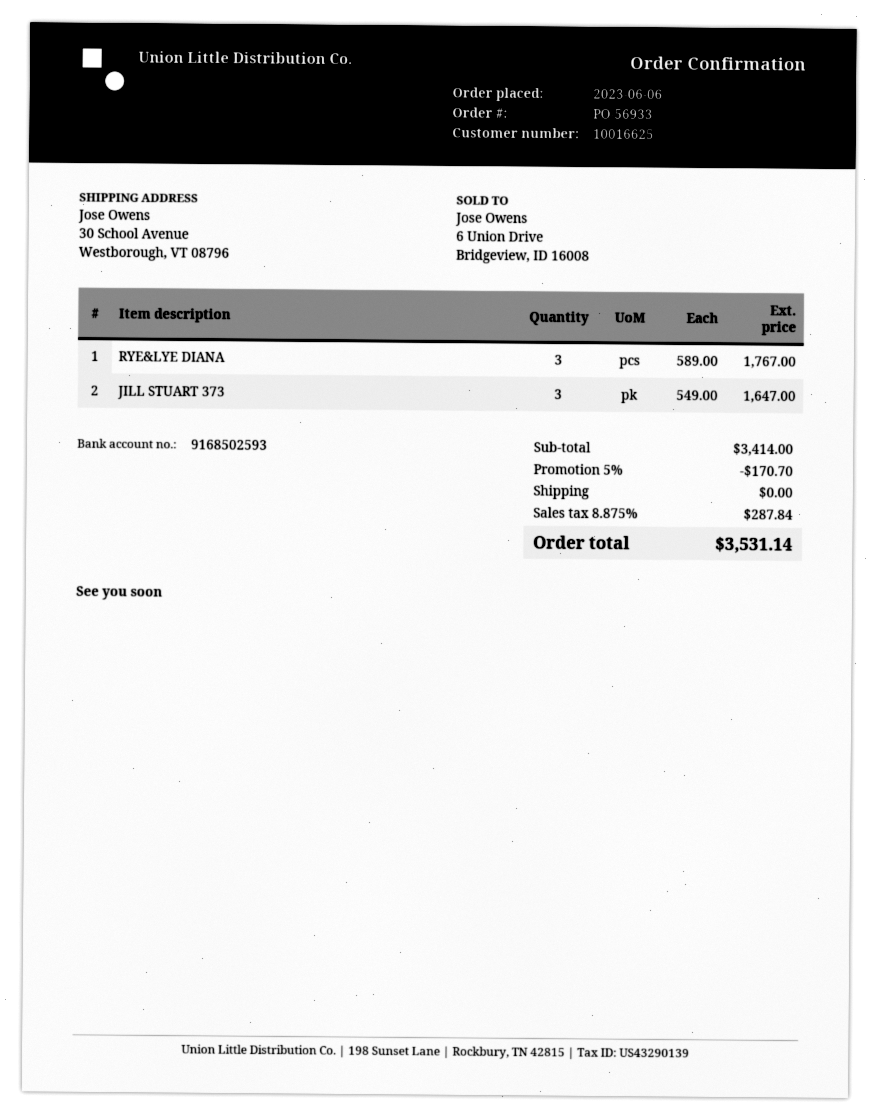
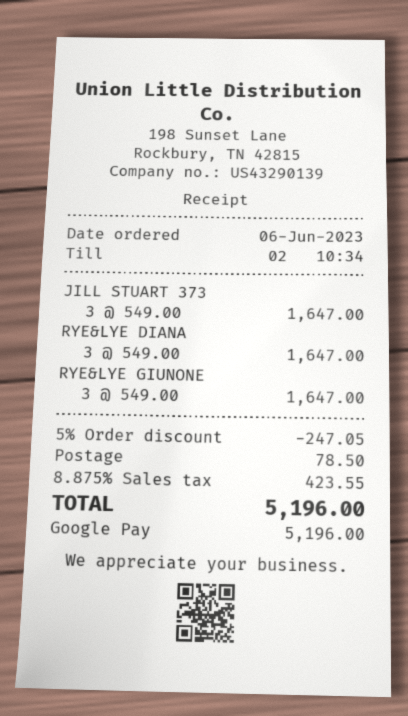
RYE&LYE DIANA: 3 x 589.00 = 1767.00 -> 3 x 549.00 = 1647.00
RYE&LYE GIUNONE: none -> 3 x 549.00 = 1647.00
discount: 5% = 170.70 -> 5% = 247.05
shipping: 0.00 -> 78.50
tax: 8.875% = 287.84 -> 8.875% = 423.55
total: 3531.14 -> 5196.00

